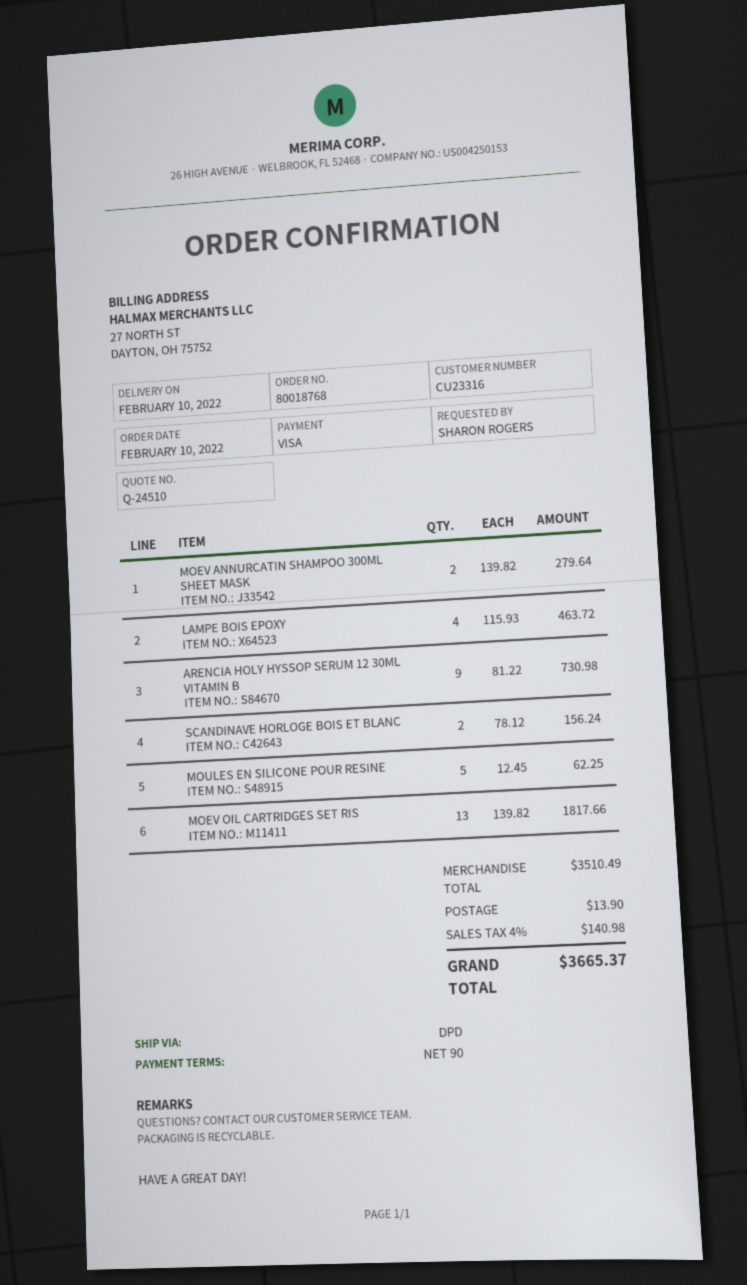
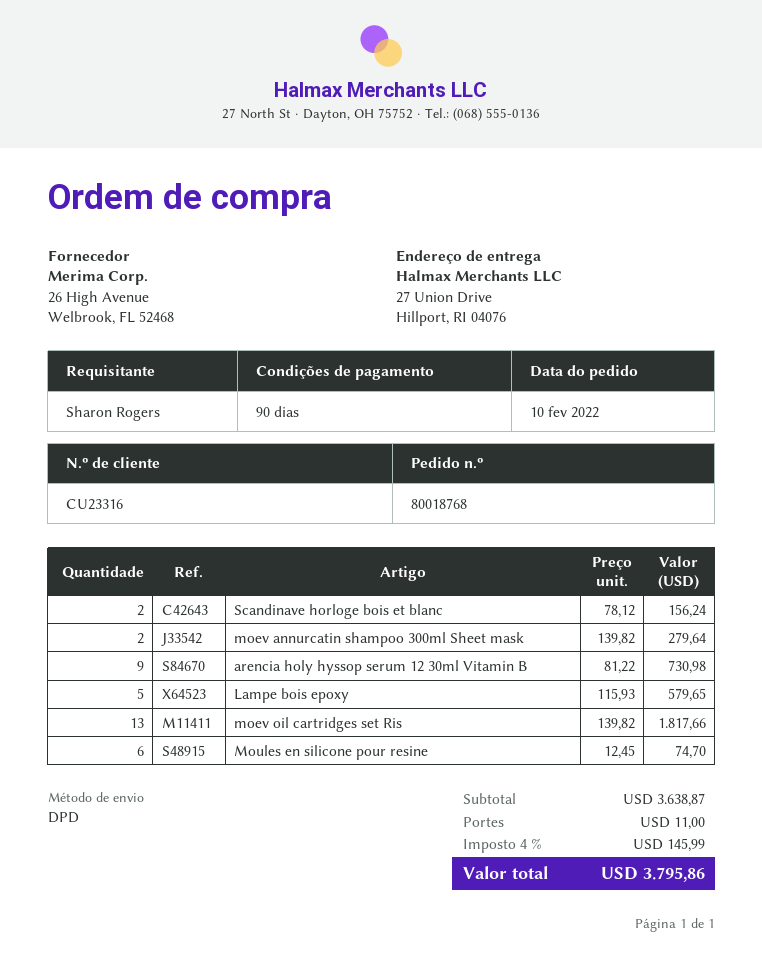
LAMPE BOIS EPOXY: 4 x 115.93 = 463.72 -> 5 x 115.93 = 579.65
MOULES EN SILICONE POUR RESINE: 5 x 12.45 = 62.25 -> 6 x 12.45 = 74.70
subtotal: 3510.49 -> 3638.87
shipping: 13.90 -> 11.00
tax: 4% = 140.98 -> 4% = 145.99
total: 3665.37 -> 3795.86

